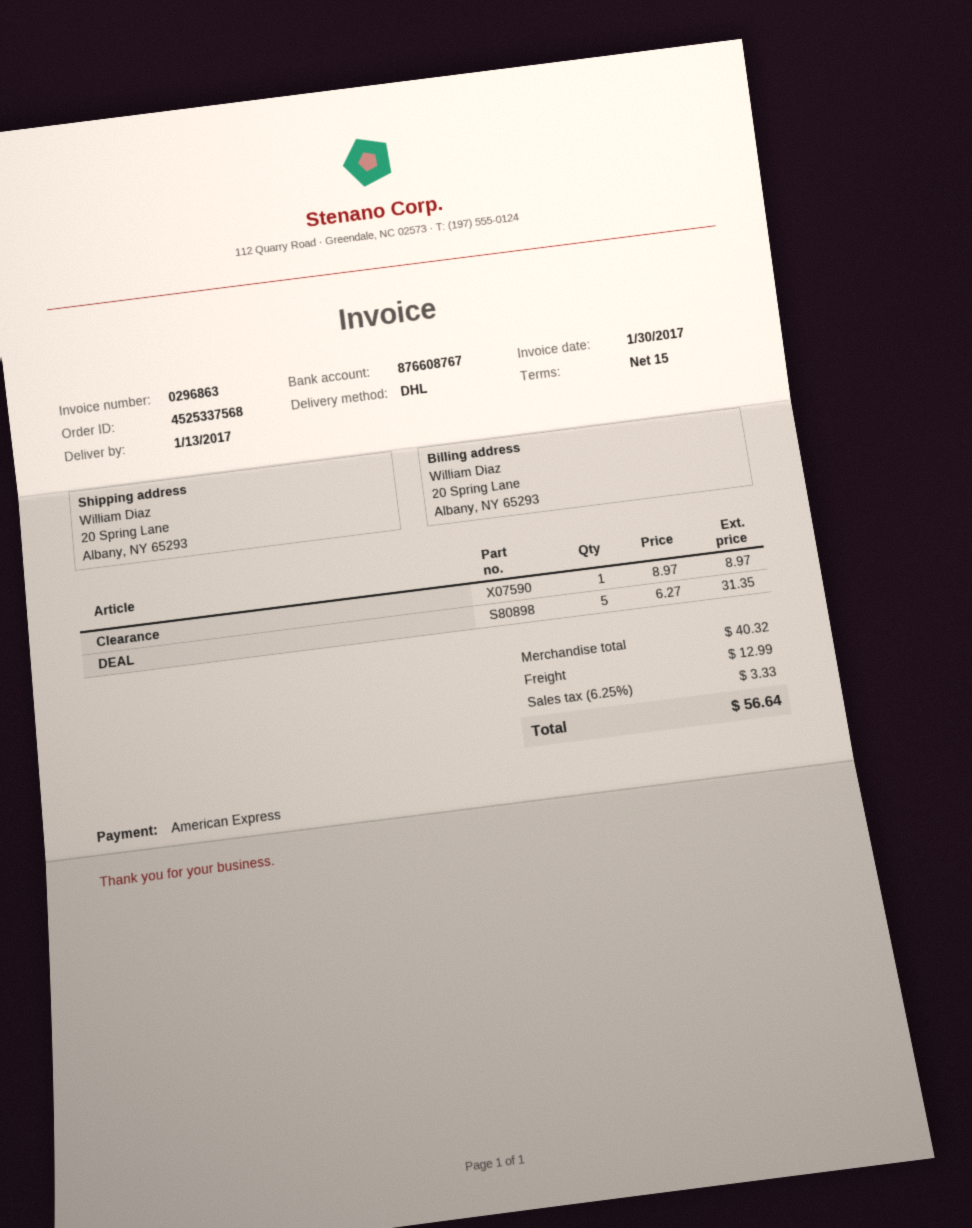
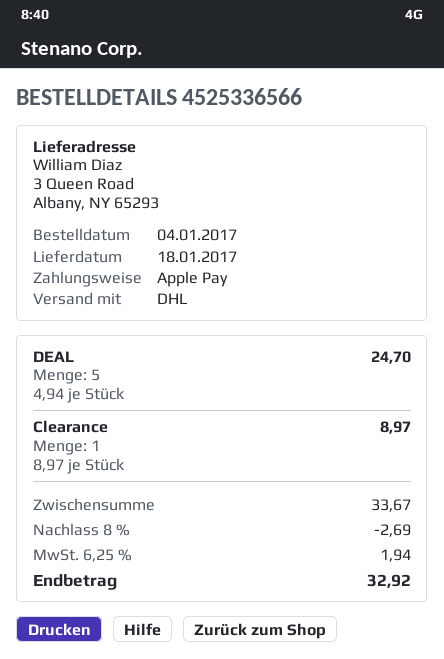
order number: 4525337568 -> 4525336566
delivery date: 2017-01-13 -> 2017-01-18
payment method: American Express -> Apple Pay
ship to: 20 Spring Lane, Albany, NY 65293 -> 3 Queen Road, Albany, NY 65293
DEAL: 5 x 6.27 = 31.35 -> 5 x 4.94 = 24.70
subtotal: 40.32 -> 33.67
discount: none -> 8% = 2.69
shipping: 12.99 -> none
tax: 6.25% = 3.33 -> 6.25% = 1.94
total: 56.64 -> 32.92

